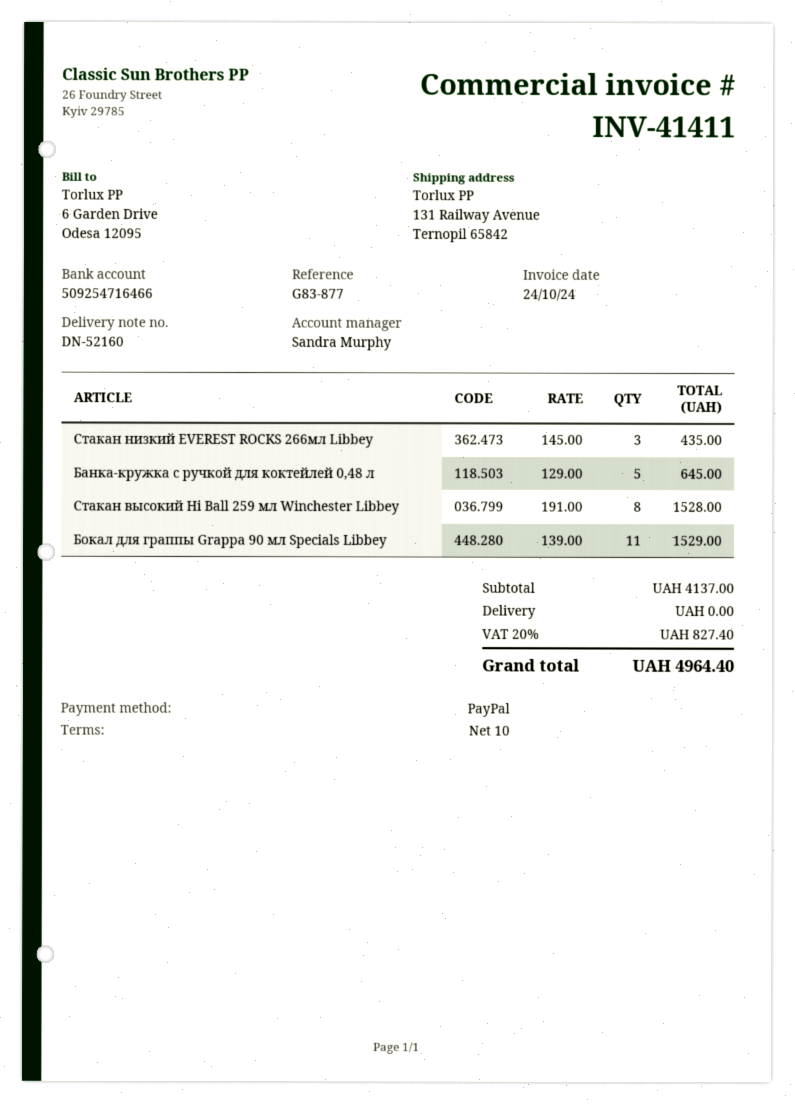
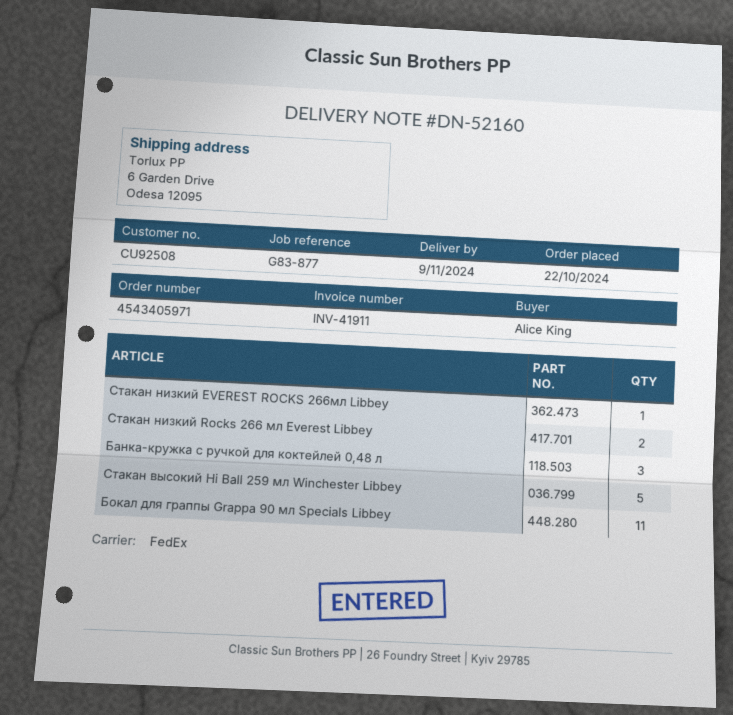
invoice number: INV-41411 -> INV-41911
ship to: 131 Railway Avenue, Ternopil 65842 -> 6 Garden Drive, Odesa 12095
Стакан низкий EVEREST ROCKS 266мл Libbey: 3 -> 1
Банка-кружка c ручкой для коктейлей 0,48 л: 5 -> 3
Стакан высокий Hi Ball 259 мл Winchester Libbey: 8 -> 5
Стакан низкий Rocks 266 мл Everest Libbey: none -> 2

